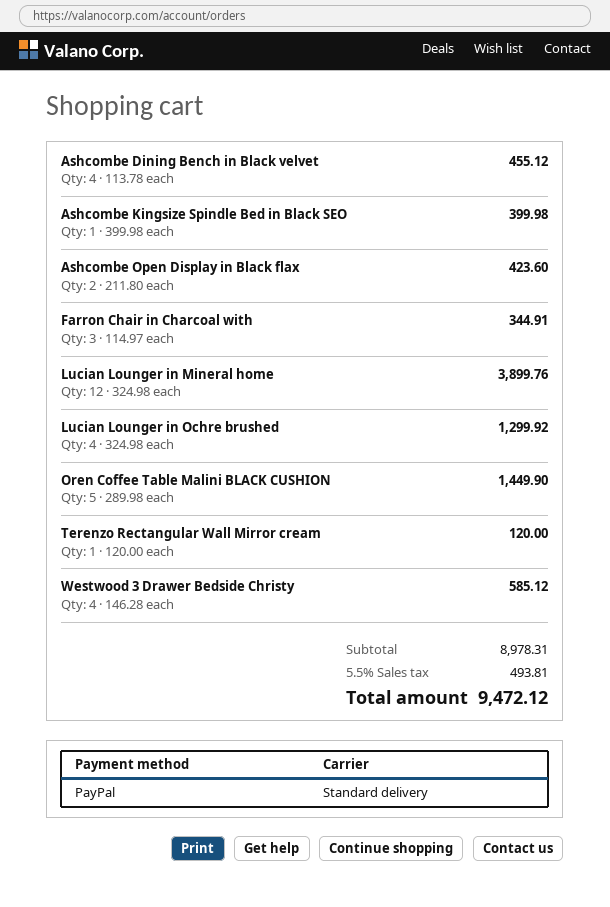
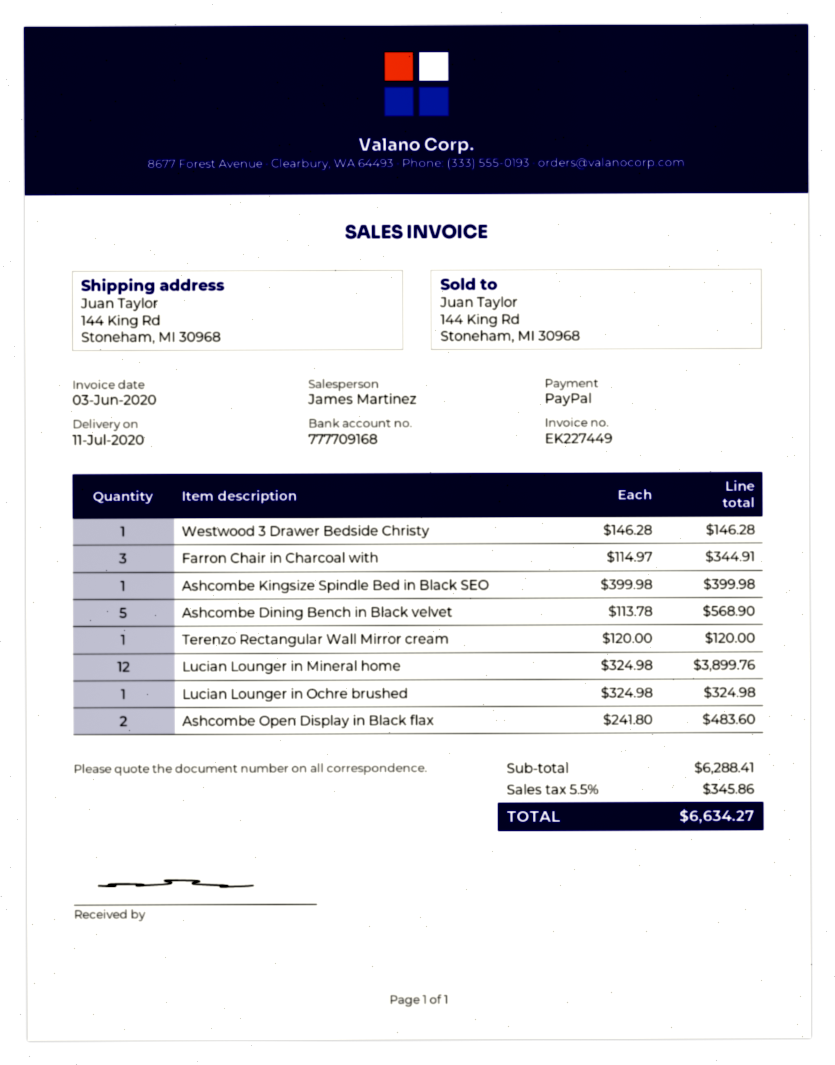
Ashcombe Dining Bench in Black velvet: 4 x 113.78 = 455.12 -> 5 x 113.78 = 568.90
Ashcombe Open Display in Black flax: 2 x 211.80 = 423.60 -> 2 x 241.80 = 483.60
Lucian Lounger in Ochre brushed: 4 x 324.98 = 1299.92 -> 1 x 324.98 = 324.98
Oren Coffee Table Malini BLACK CUSHION: 5 x 289.98 = 1449.90 -> none
Westwood 3 Drawer Bedside Christy: 4 x 146.28 = 585.12 -> 1 x 146.28 = 146.28
subtotal: 8978.31 -> 6288.41
tax: 5.5% = 493.81 -> 5.5% = 345.86
total: 9472.12 -> 6634.27

